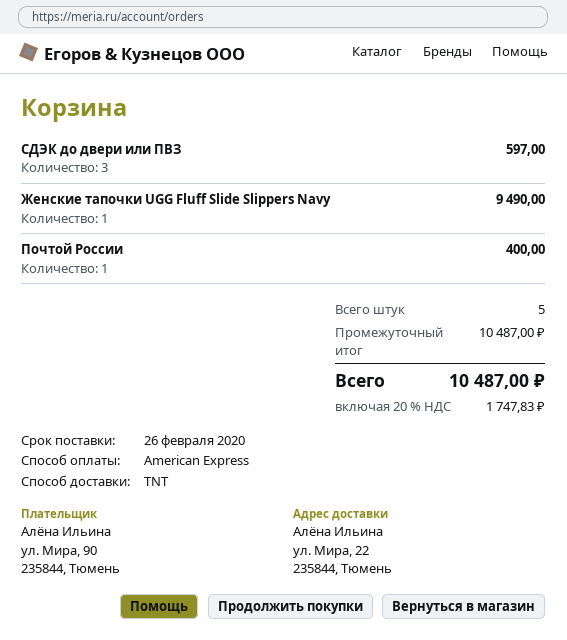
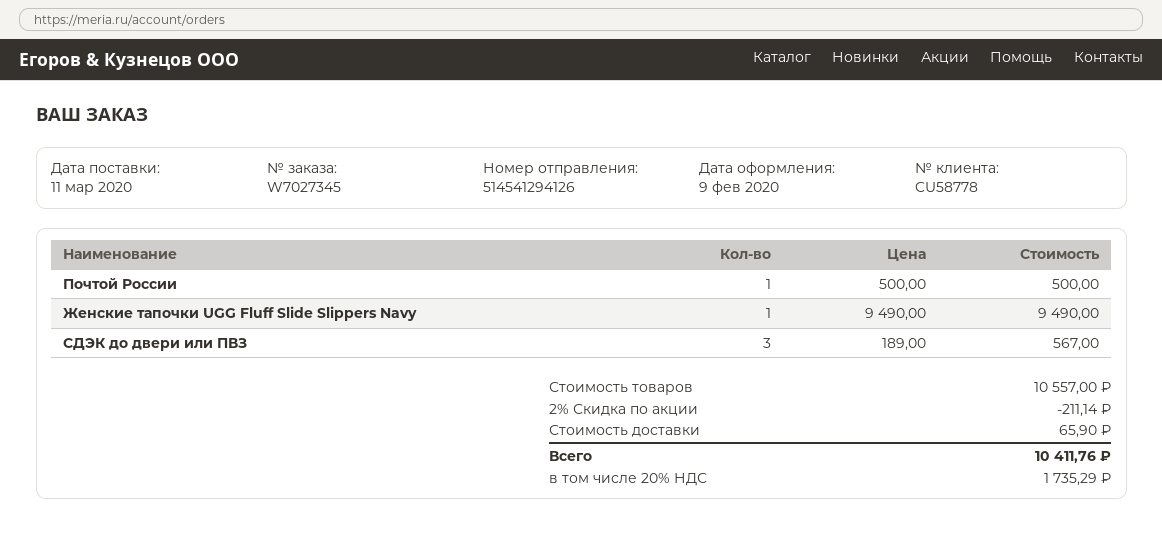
delivery date: 2020-02-26 -> 2020-03-11
СДЭК до двери или ПВЗ: 3 for 597.00 -> 3 for 567.00
Почтой России: 1 for 400.00 -> 1 for 500.00
subtotal: 10487.00 -> 10557.00
discount: none -> 2% = 211.14
shipping: none -> 65.90
tax: 20% = 1747.83 -> 20% = 1735.29
total: 10487.00 -> 10411.76

